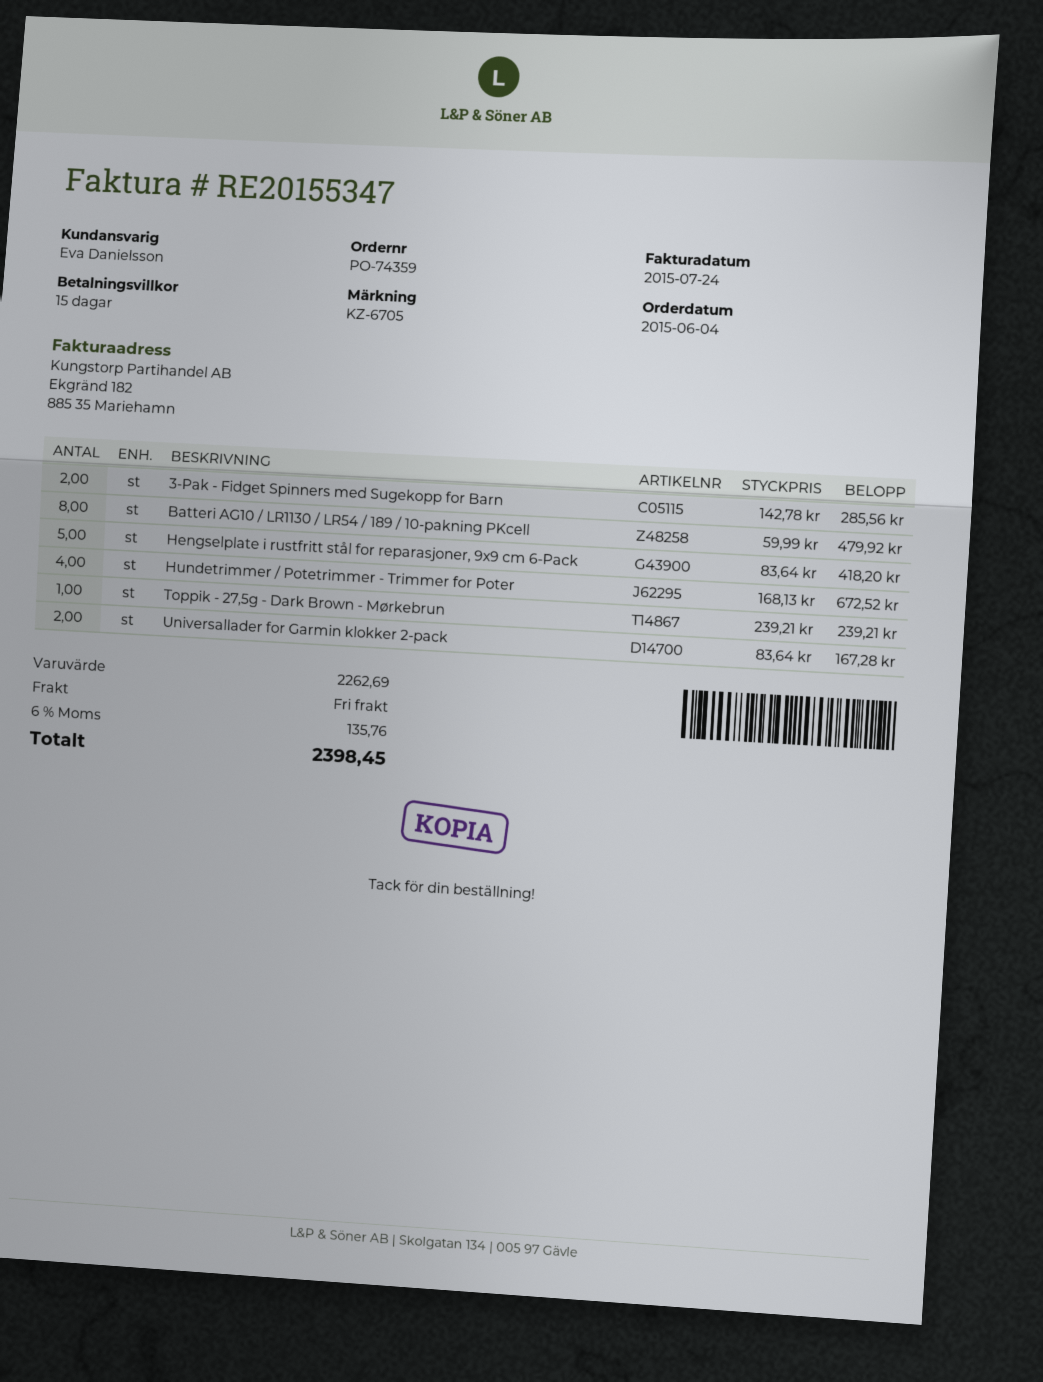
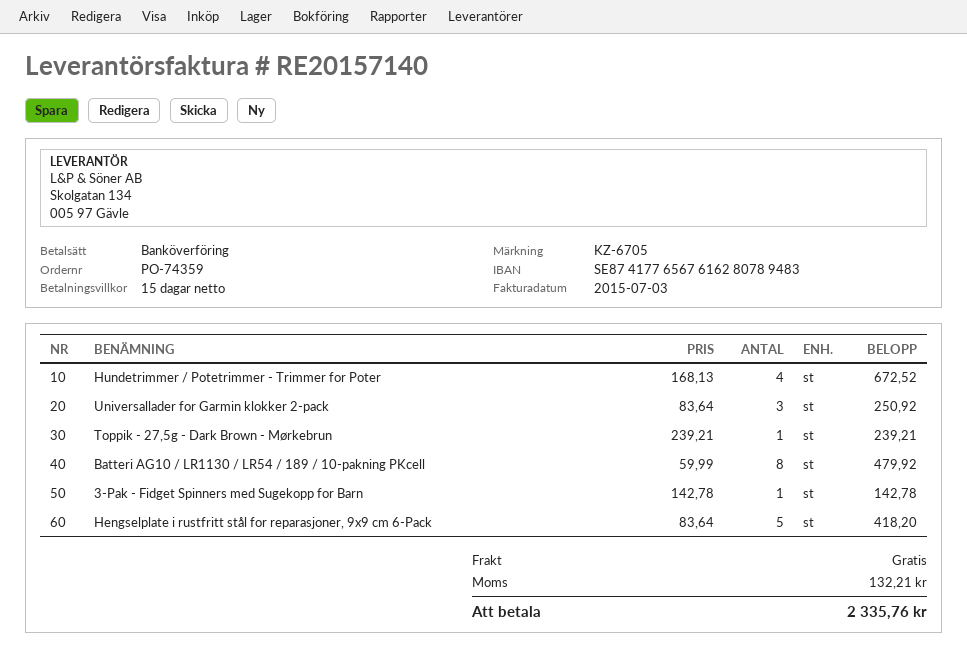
invoice number: RE20155347 -> RE20157140
invoice date: 2015-07-24 -> 2015-07-03
3-Pak - Fidget Spinners med Sugekopp for Barn: 2 x 142.78 = 285.56 -> 1 x 142.78 = 142.78
Universallader for Garmin klokker 2-pack: 2 x 83.64 = 167.28 -> 3 x 83.64 = 250.92
tax: 135.76 -> 132.21
total: 2398.45 -> 2335.76

